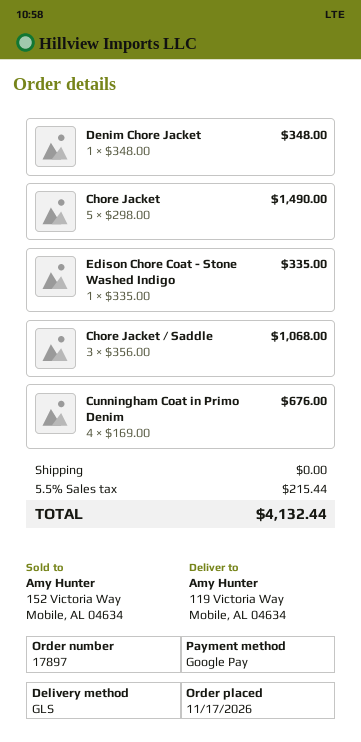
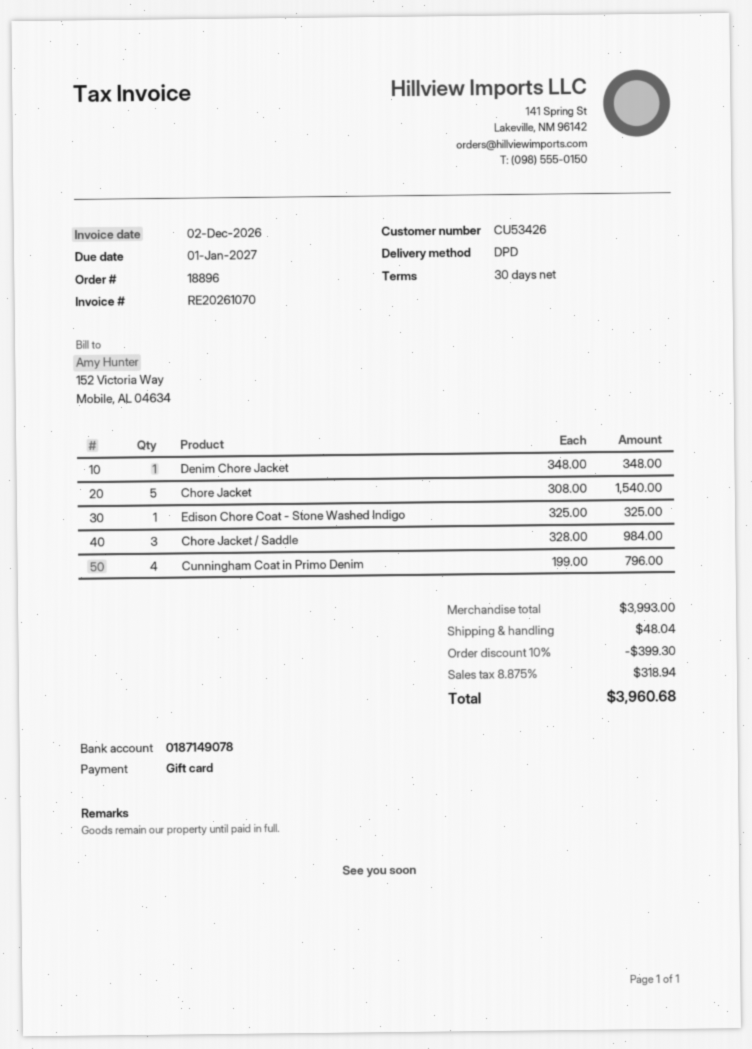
order number: 17897 -> 18896
payment method: Google Pay -> gift card
shipping method: GLS -> DPD
Chore Jacket: 5 x 298.00 = 1490.00 -> 5 x 308.00 = 1540.00
Edison Chore Coat - Stone Washed Indigo: 1 x 335.00 = 335.00 -> 1 x 325.00 = 325.00
Chore Jacket / Saddle: 3 x 356.00 = 1068.00 -> 3 x 328.00 = 984.00
Cunningham Coat in Primo Denim: 4 x 169.00 = 676.00 -> 4 x 199.00 = 796.00
discount: none -> 10% = 399.30
shipping: 0.00 -> 48.04
tax: 5.5% = 215.44 -> 8.875% = 318.94
total: 4132.44 -> 3960.68

